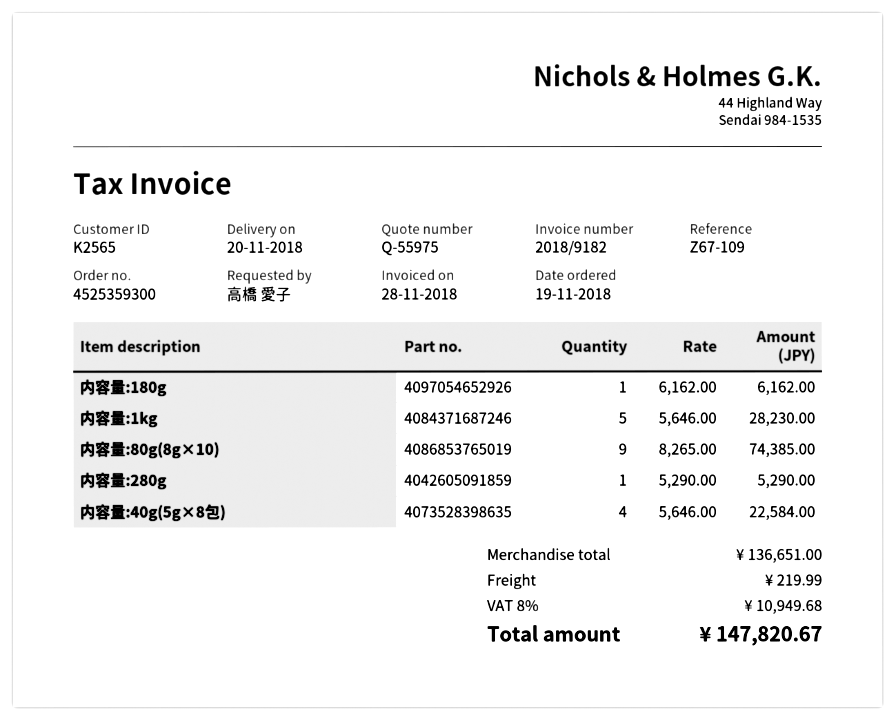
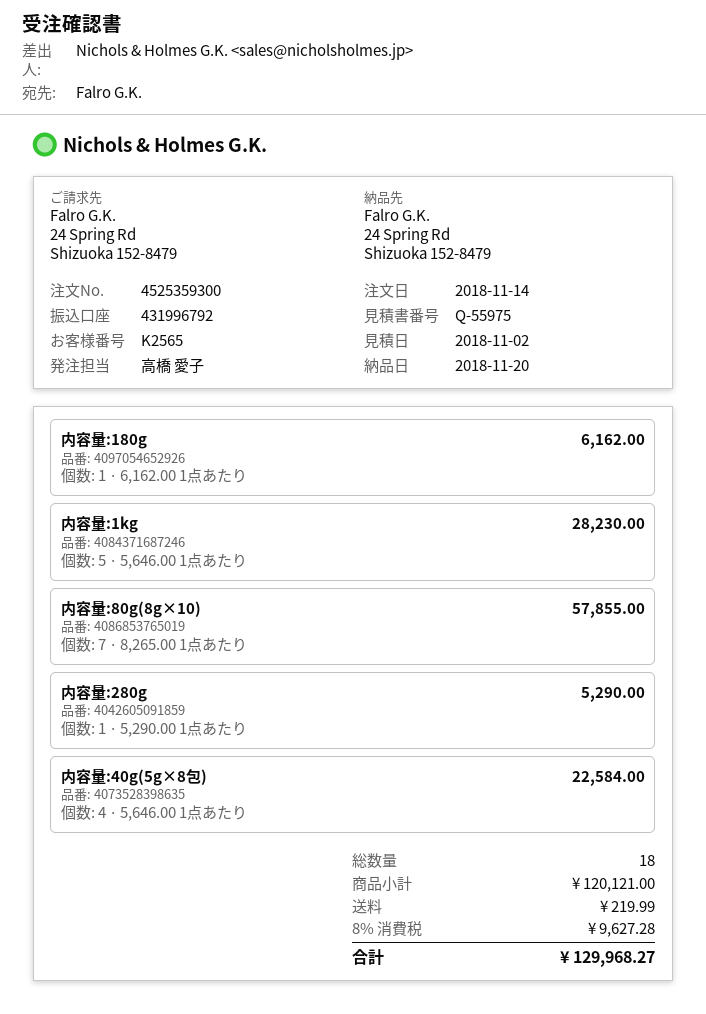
order date: 2018-11-19 -> 2018-11-14
内容量:80g(8g×10): 9 x 8265.00 = 74385.00 -> 7 x 8265.00 = 57855.00
subtotal: 136651.00 -> 120121.00
tax: 8% = 10949.68 -> 8% = 9627.28
total: 147820.67 -> 129968.27

